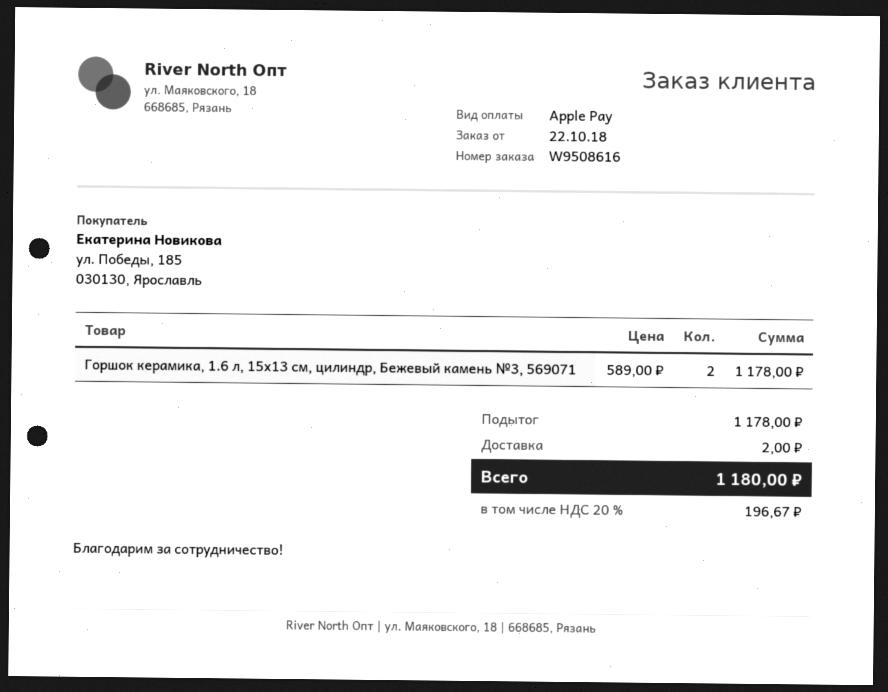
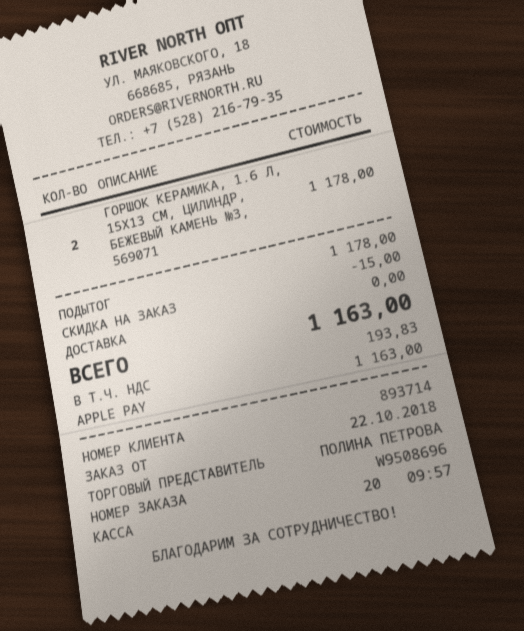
order number: W9508616 -> W9508696
discount: none -> 15.00
shipping: 2.00 -> 0.00
tax: 196.67 -> 193.83
total: 1180.00 -> 1163.00

